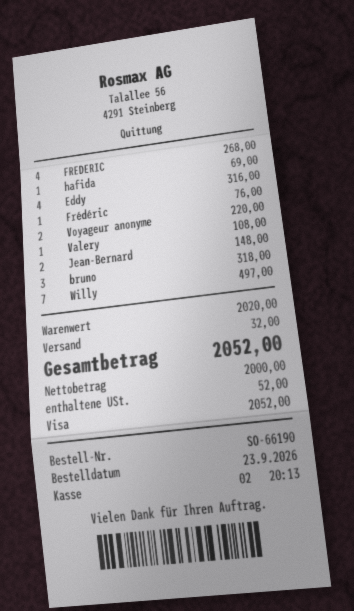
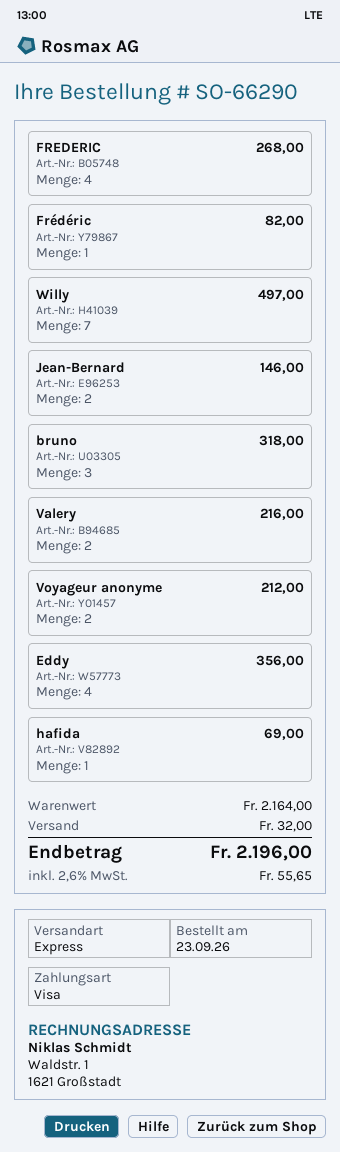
order number: SO-66190 -> SO-66290
Eddy: 4 for 316.00 -> 4 for 356.00
Frédéric: 1 for 76.00 -> 1 for 82.00
Voyageur anonyme: 2 for 220.00 -> 2 for 212.00
Valery: 1 for 108.00 -> 2 for 216.00
Jean-Bernard: 2 for 148.00 -> 2 for 146.00
subtotal: 2020.00 -> 2164.00
tax: 52.00 -> 55.65
total: 2052.00 -> 2196.00

